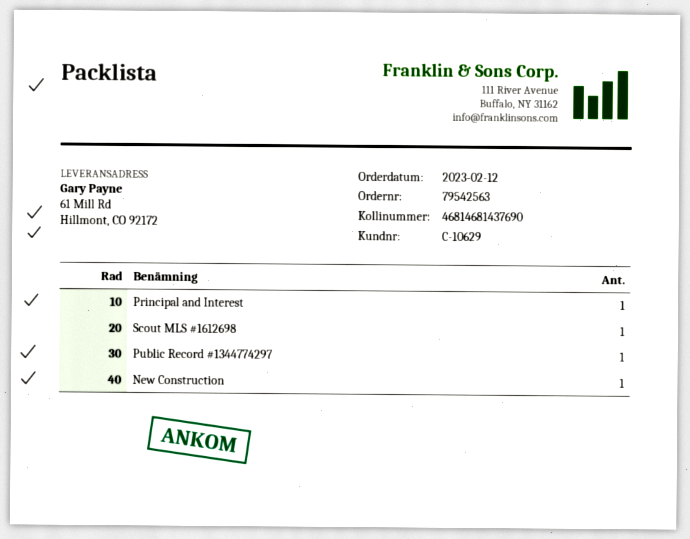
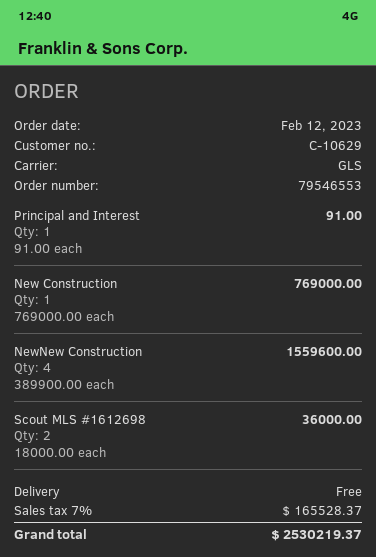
order number: 79542563 -> 79546553
Scout MLS #1612698: 1 -> 2
Public Record #1344774297: 1 -> none
NewNew Construction: none -> 4

